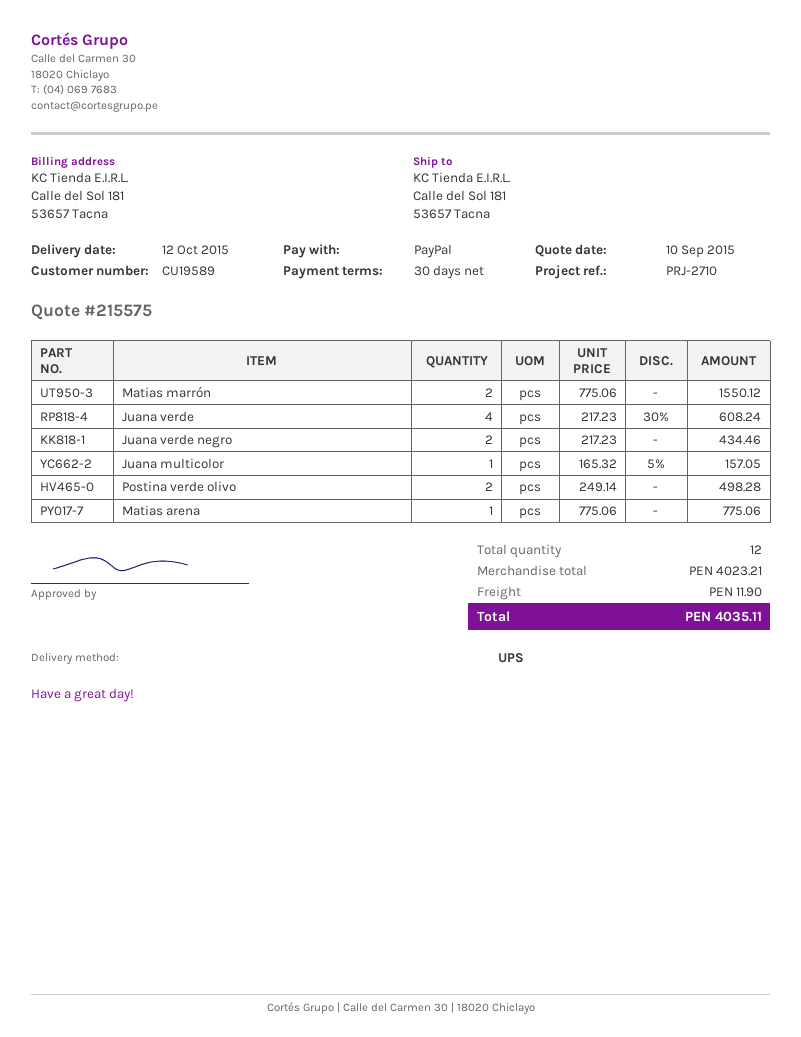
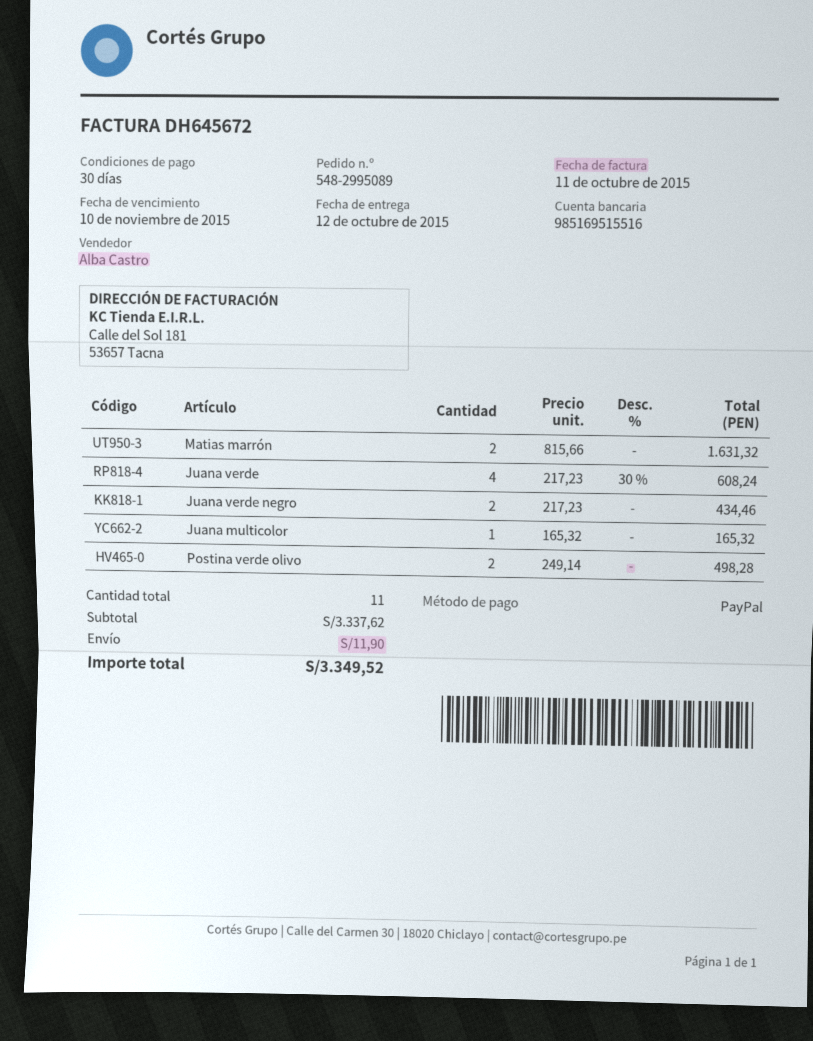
Matias marrón: 2 x 775.06 = 1550.12 -> 2 x 815.66 = 1631.32
Juana multicolor: 1 x 165.32 - 5% = 157.05 -> 1 x 165.32 = 165.32
Matias arena: 1 x 775.06 = 775.06 -> none
total quantity: 12 -> 11
subtotal: 4023.21 -> 3337.62
total: 4035.11 -> 3349.52

